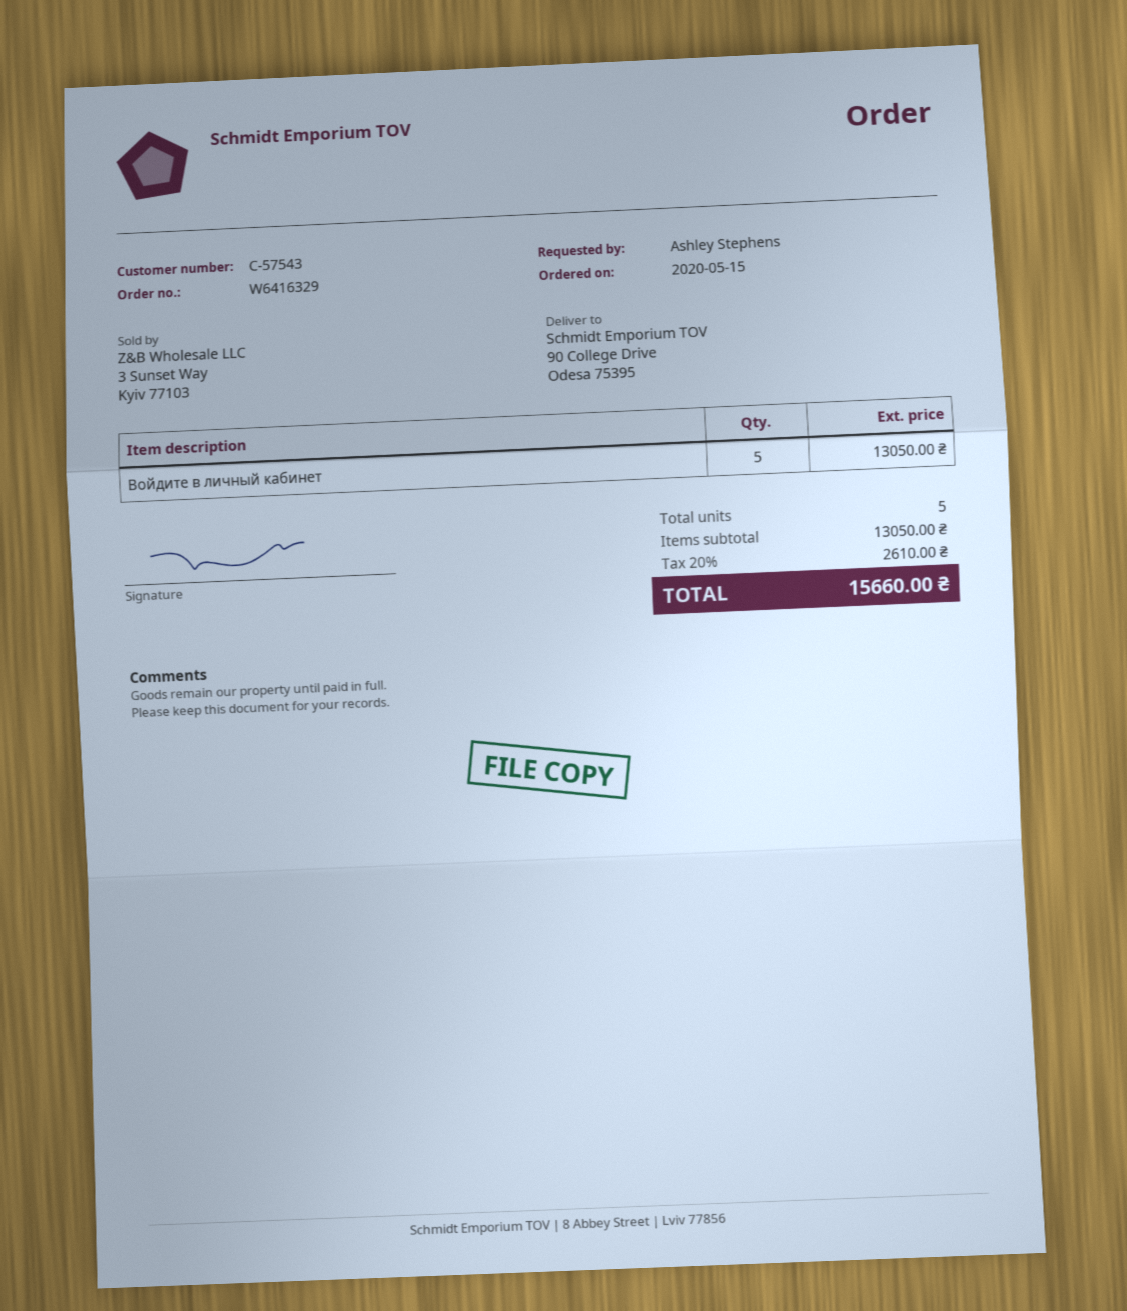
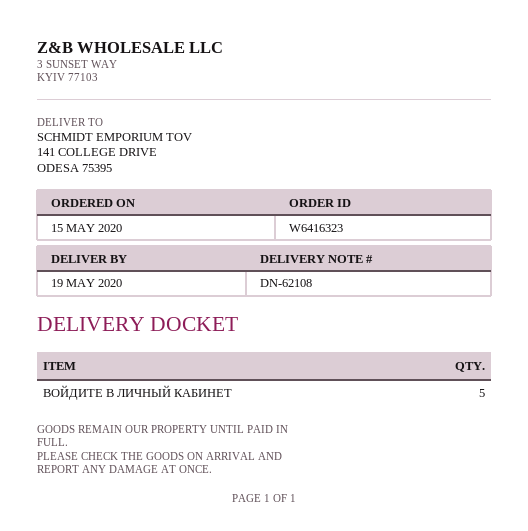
order number: W6416329 -> W6416323
ship to: 90 College Drive, Odesa 75395 -> 141 COLLEGE DRIVE, ODESA 75395

